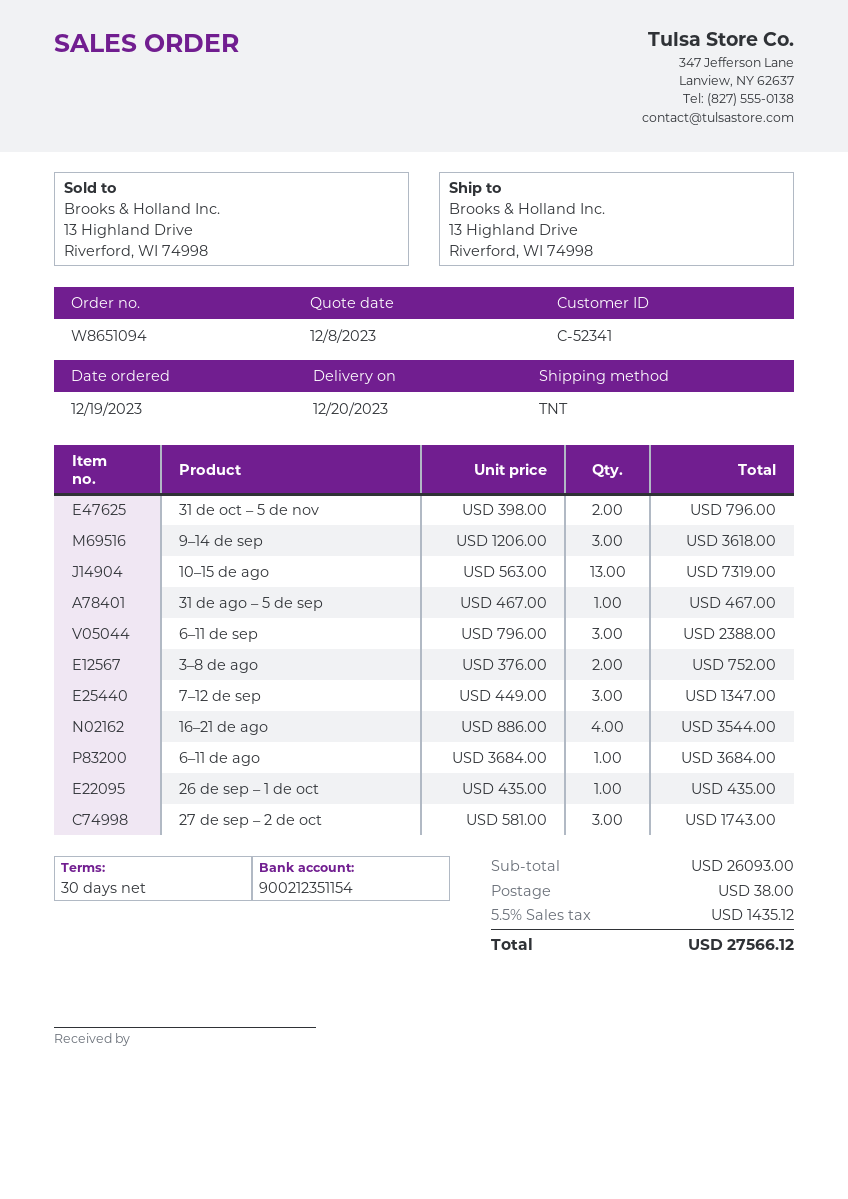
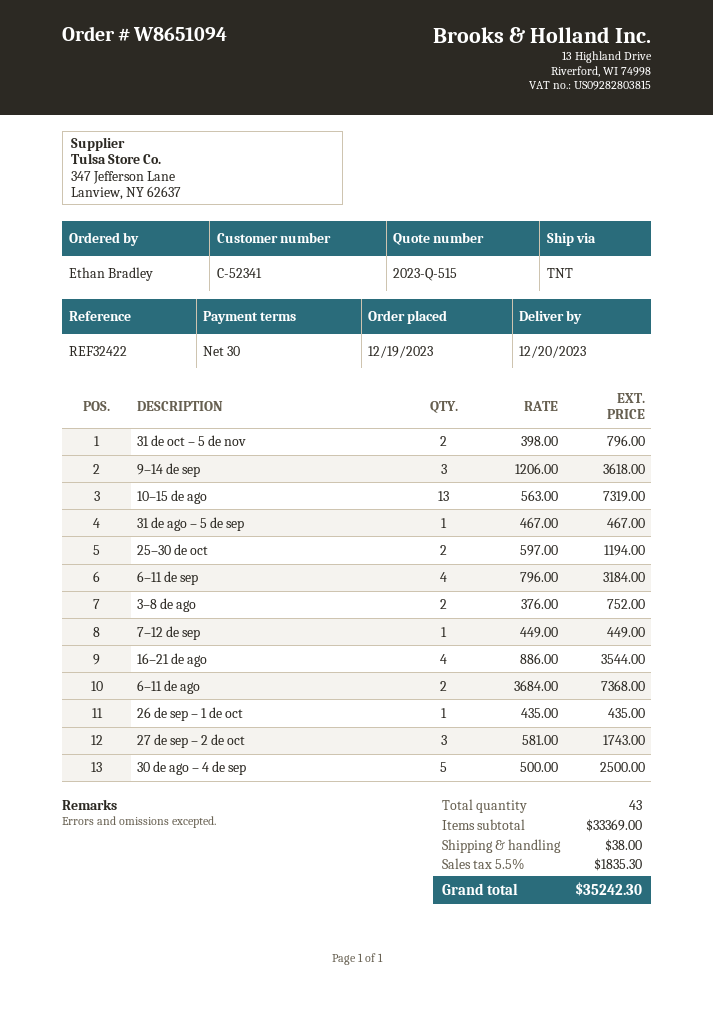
6–11 de sep: 3 x 796.00 = 2388.00 -> 4 x 796.00 = 3184.00
7–12 de sep: 3 x 449.00 = 1347.00 -> 1 x 449.00 = 449.00
6–11 de ago: 1 x 3684.00 = 3684.00 -> 2 x 3684.00 = 7368.00
25–30 de oct: none -> 2 x 597.00 = 1194.00
30 de ago – 4 de sep: none -> 5 x 500.00 = 2500.00
subtotal: 26093.00 -> 33369.00
tax: 5.5% = 1435.12 -> 5.5% = 1835.30
total: 27566.12 -> 35242.30

